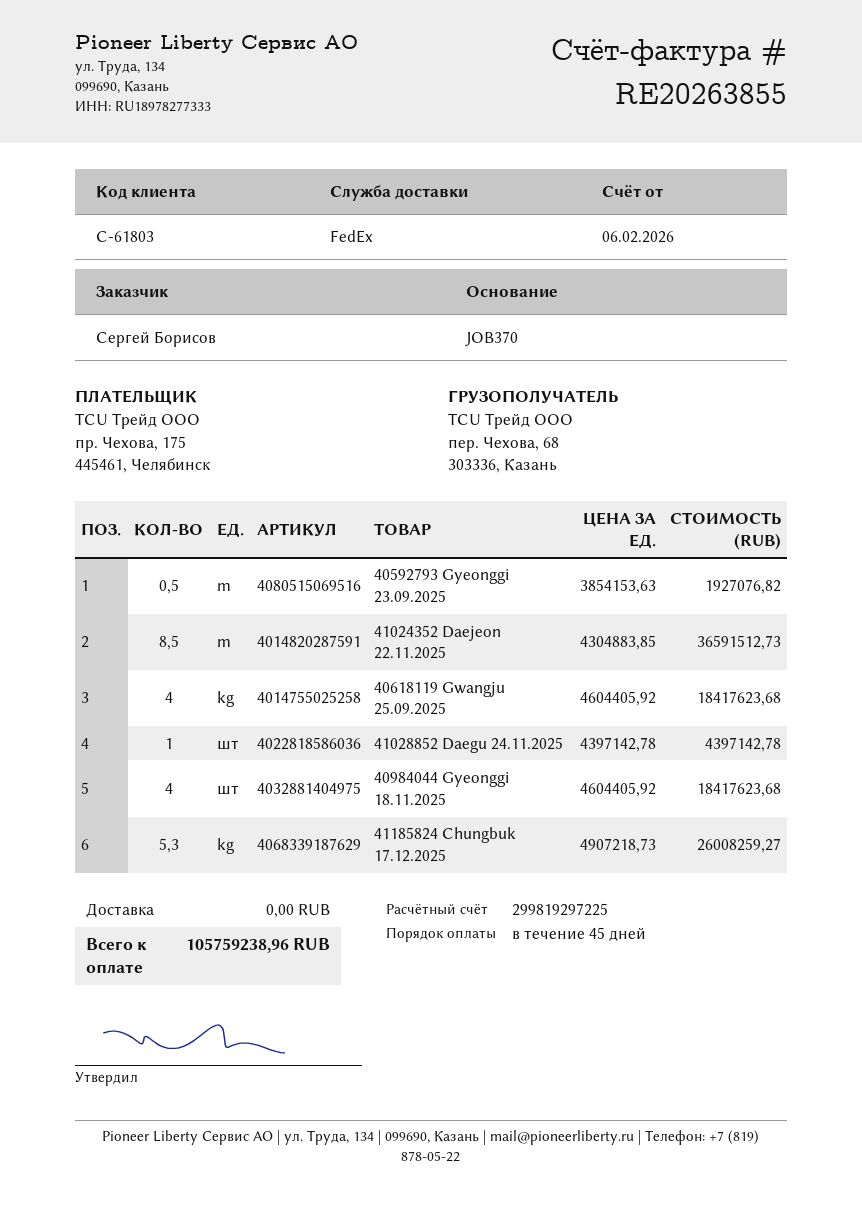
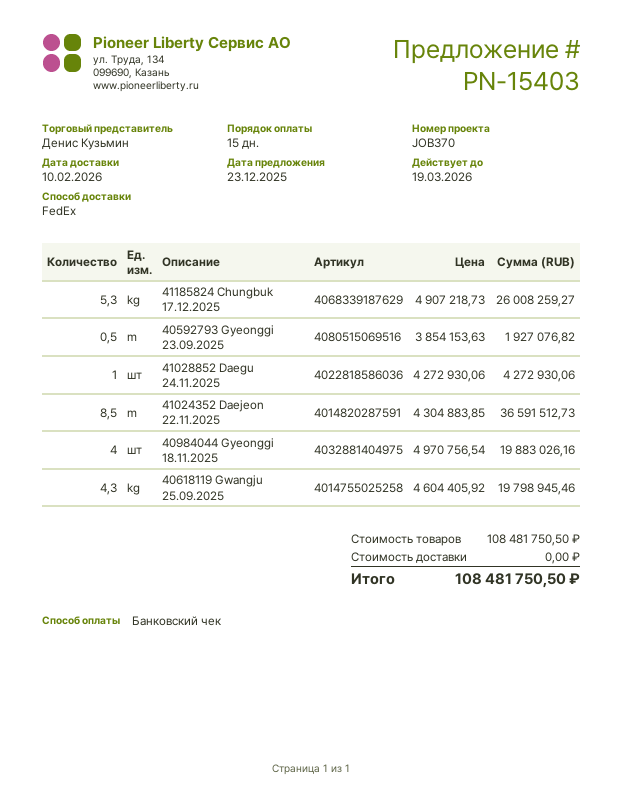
payment terms: 45 days -> 15 days
40618119 Gwangju 25.09.2025: 4 x 4604405.92 = 18417623.68 -> 4.3 x 4604405.92 = 19798945.46
41028852 Daegu 24.11.2025: 1 x 4397142.78 = 4397142.78 -> 1 x 4272930.06 = 4272930.06
40984044 Gyeonggi 18.11.2025: 4 x 4604405.92 = 18417623.68 -> 4 x 4970756.54 = 19883026.16
total: 105759238.96 -> 108481750.50

